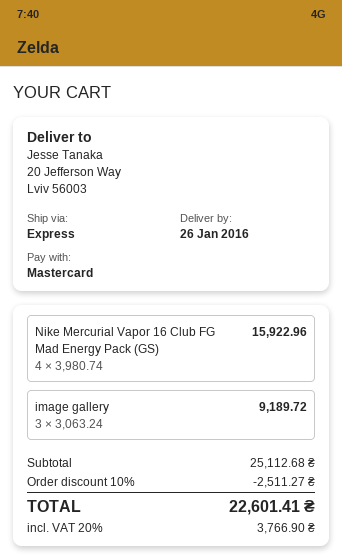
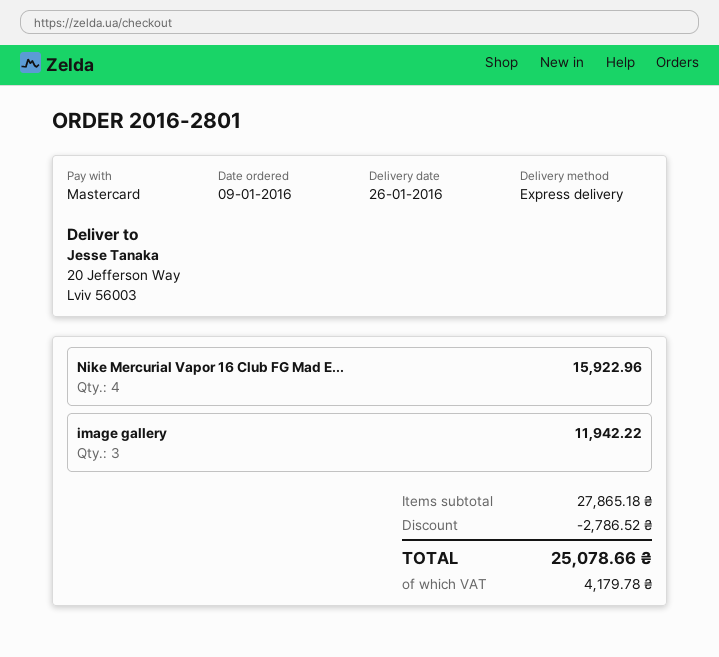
image gallery: 3 for 9189.72 -> 3 for 11942.22
subtotal: 25112.68 -> 27865.18
discount: 2511.27 -> 2786.52
tax: 3766.90 -> 4179.78
total: 22601.41 -> 25078.66

